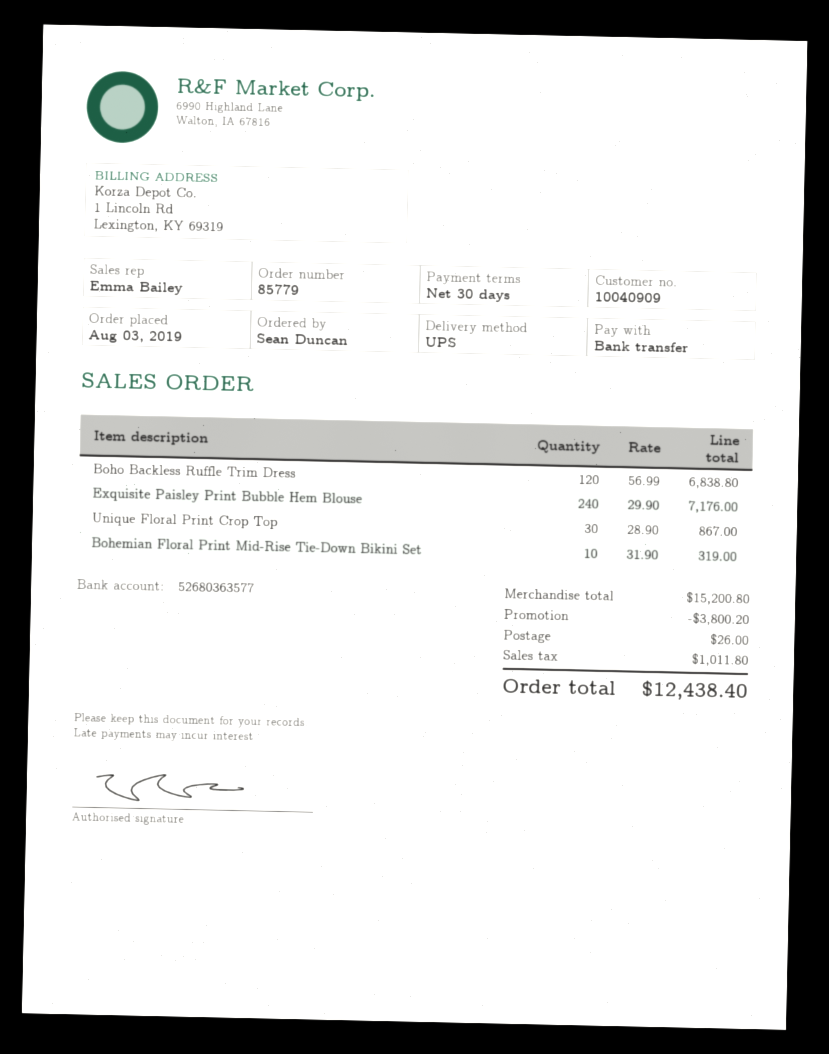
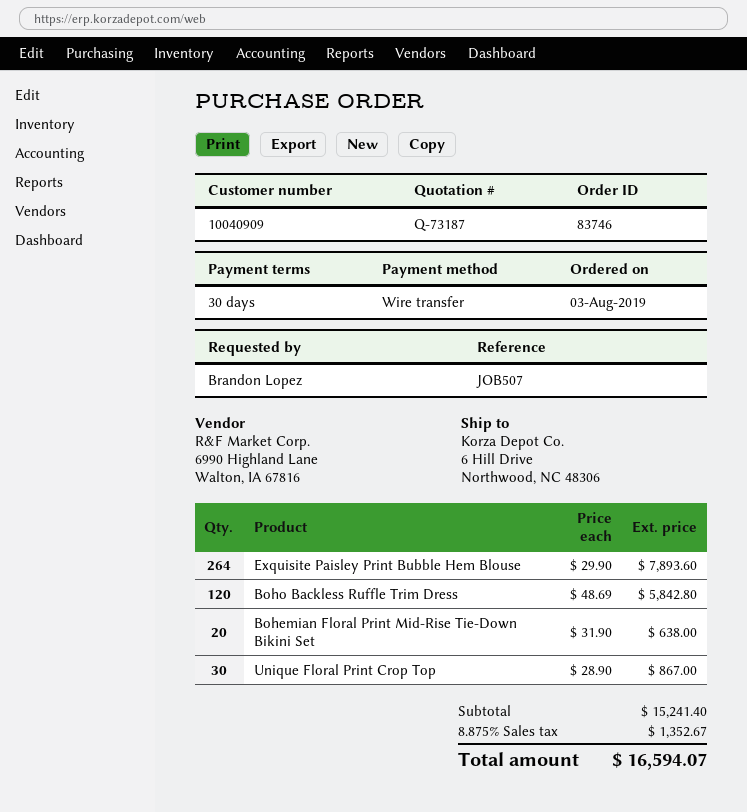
order number: 85779 -> 83746
ordered by: Sean Duncan -> Brandon Lopez
Boho Backless Ruffle Trim Dress: 120 x 56.99 = 6838.80 -> 120 x 48.69 = 5842.80
Exquisite Paisley Print Bubble Hem Blouse: 240 x 29.90 = 7176.00 -> 264 x 29.90 = 7893.60
Bohemian Floral Print Mid-Rise Tie-Down Bikini Set: 10 x 31.90 = 319.00 -> 20 x 31.90 = 638.00
subtotal: 15200.80 -> 15241.40
discount: 3800.20 -> none
shipping: 26.00 -> none
tax: 1011.80 -> 1352.67
total: 12438.40 -> 16594.07

